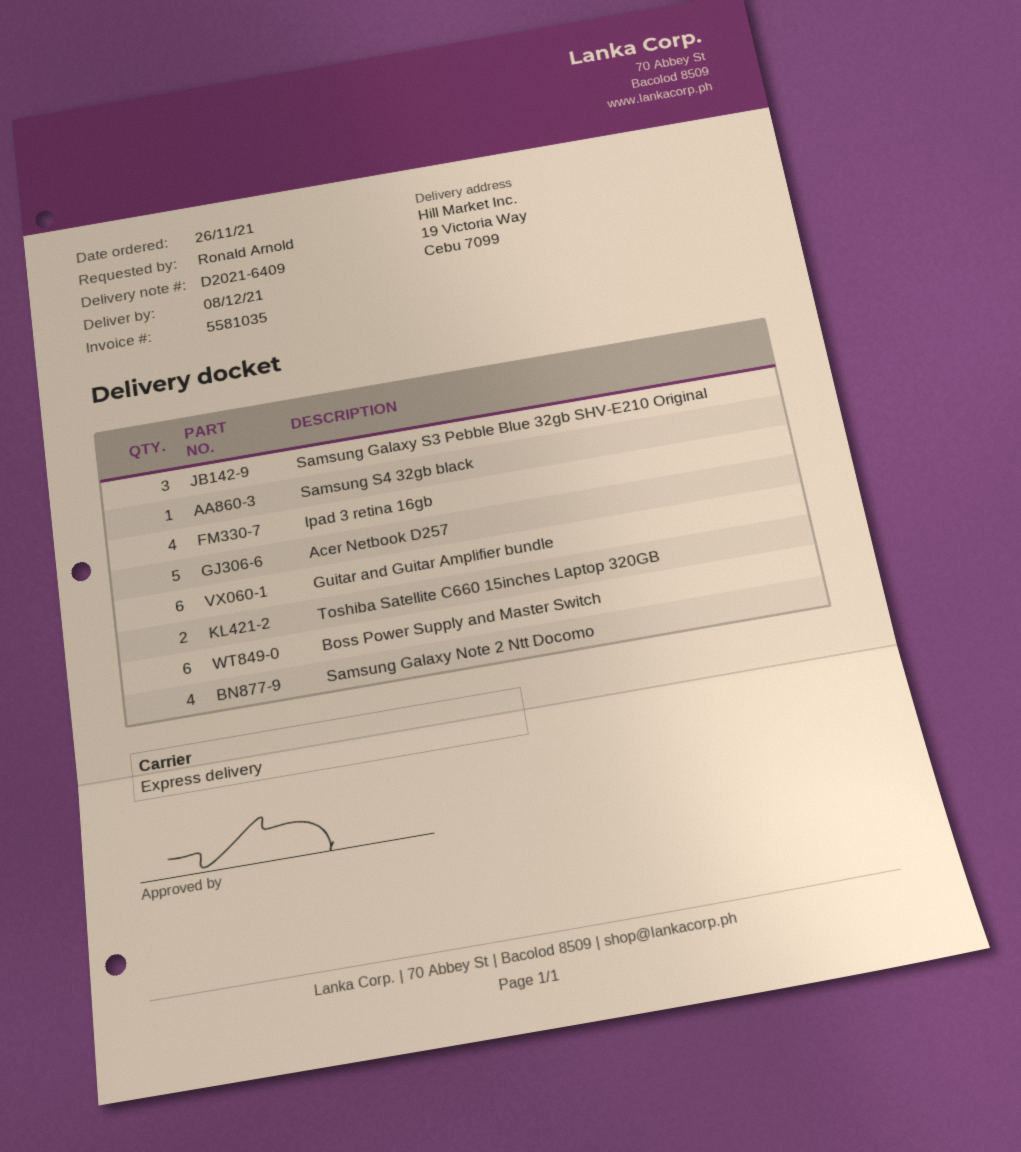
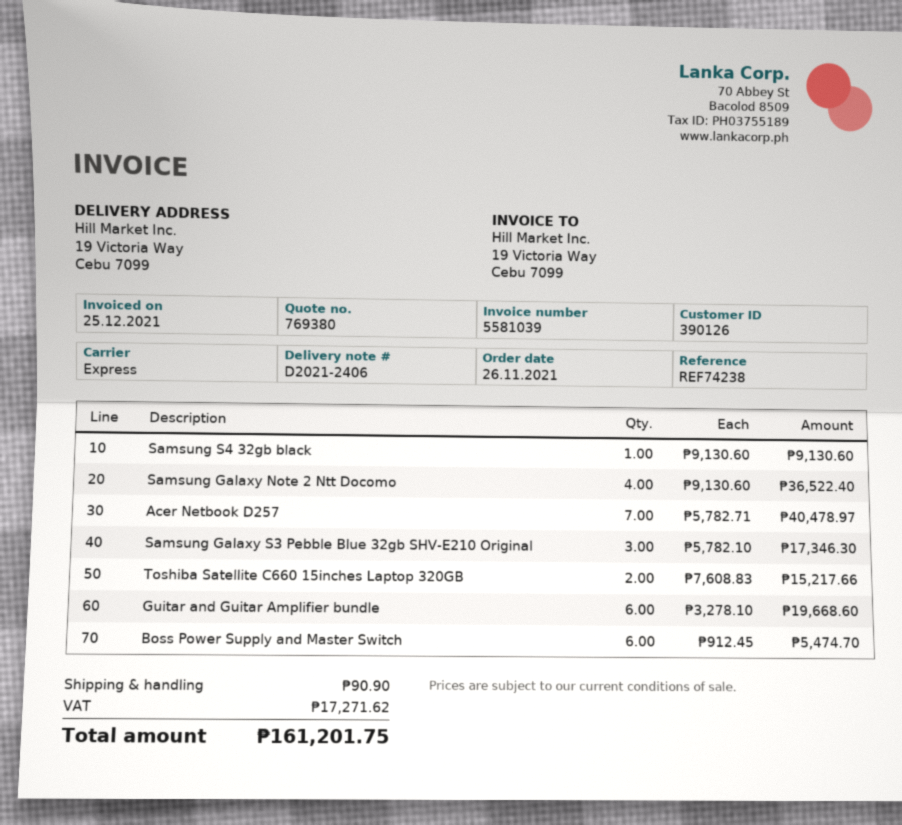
delivery note number: D2021-6409 -> D2021-2406
invoice number: 5581035 -> 5581039
Ipad 3 retina 16gb: 4 -> none
Acer Netbook D257: 5 -> 7

